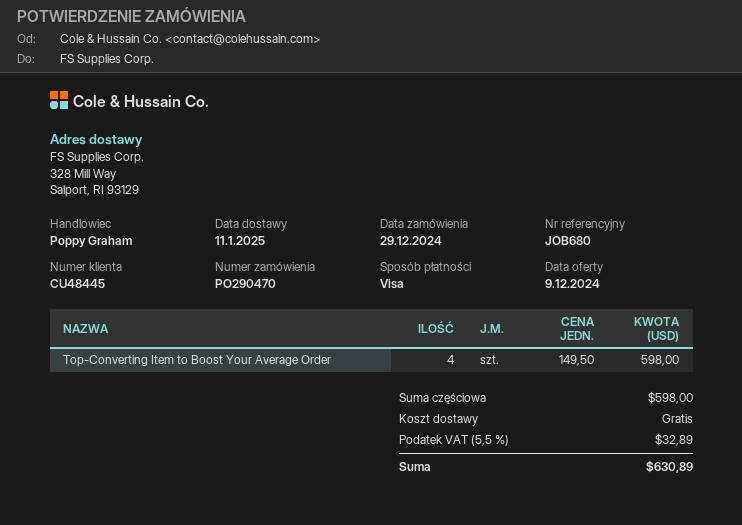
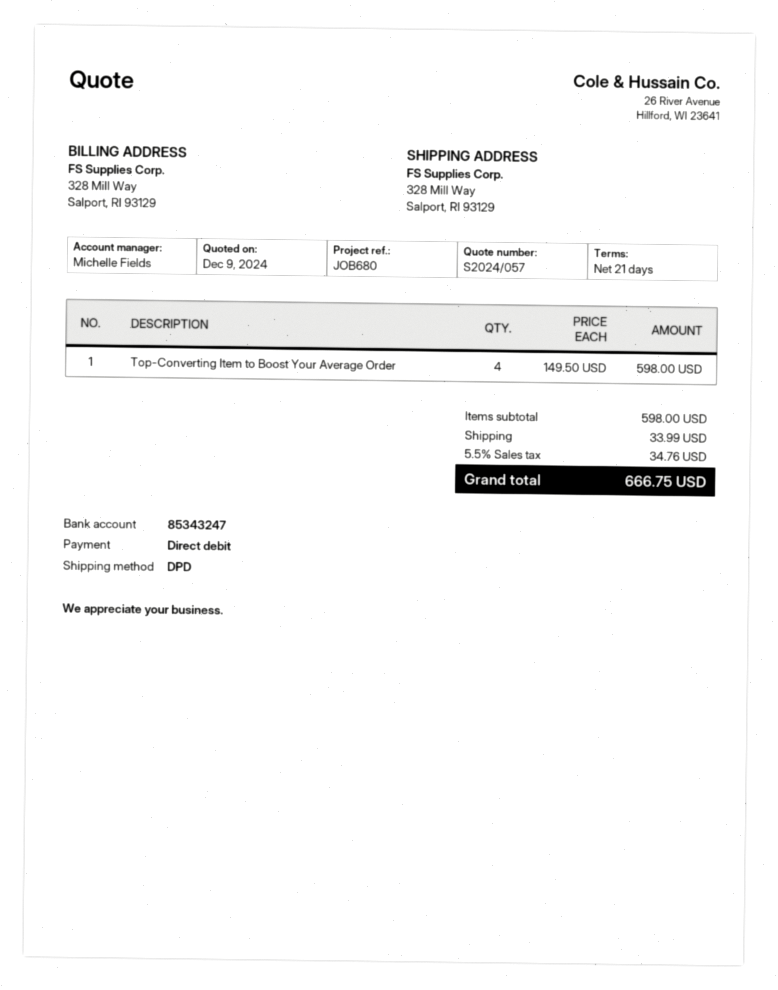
sales rep: Poppy Graham -> Michelle Fields
payment method: Visa -> direct debit
shipping: 0.00 -> 33.99
tax: 5.5% = 32.89 -> 5.5% = 34.76
total: 630.89 -> 666.75

